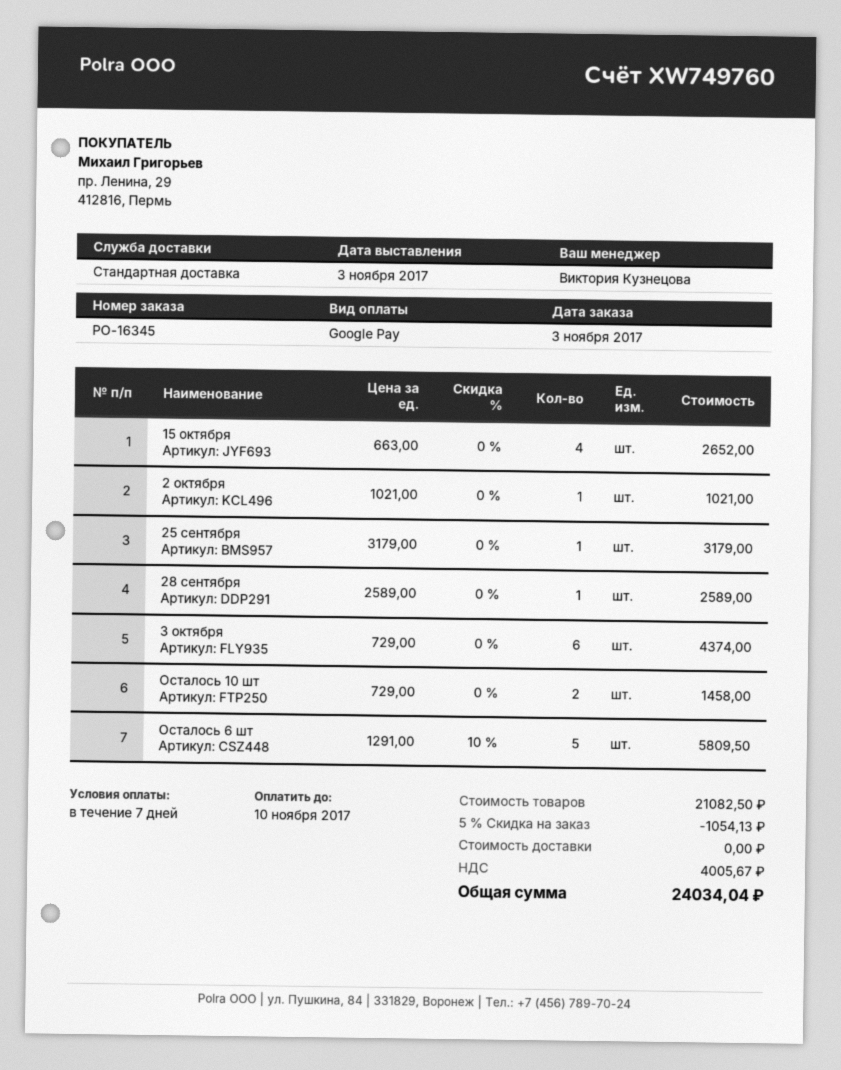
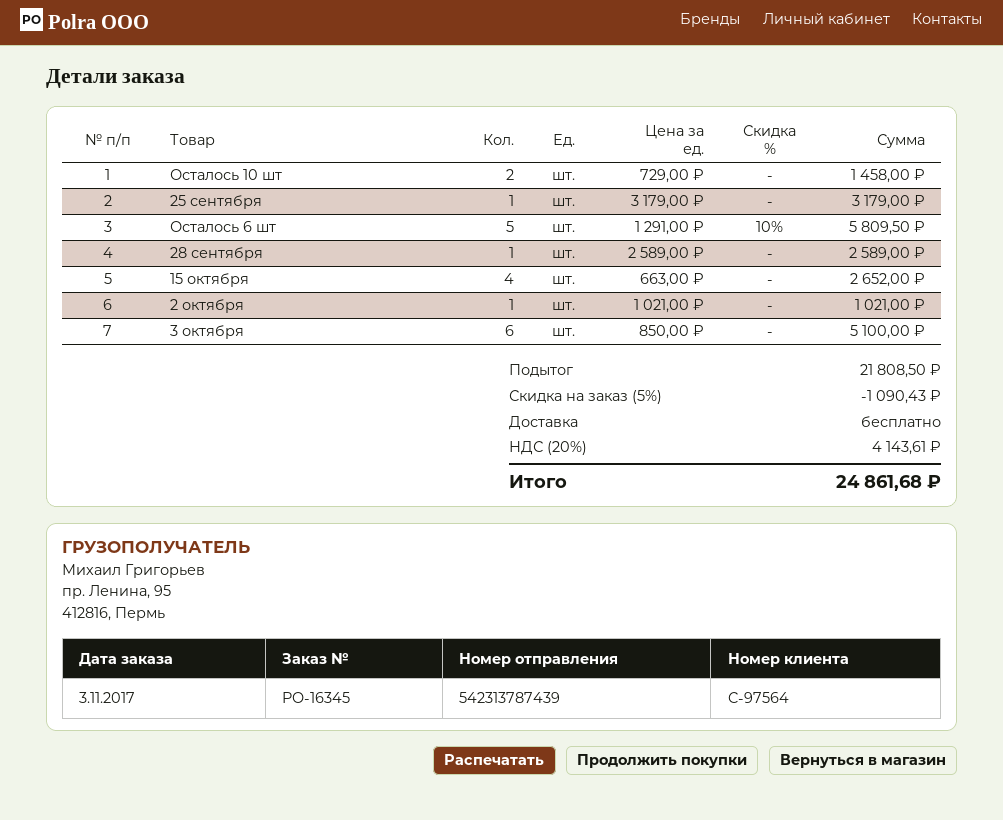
3 октября: 6 x 729.00 = 4374.00 -> 6 x 850.00 = 5100.00
subtotal: 21082.50 -> 21808.50
discount: 5% = 1054.13 -> 5% = 1090.43
tax: 4005.67 -> 4143.61
total: 24034.04 -> 24861.68

